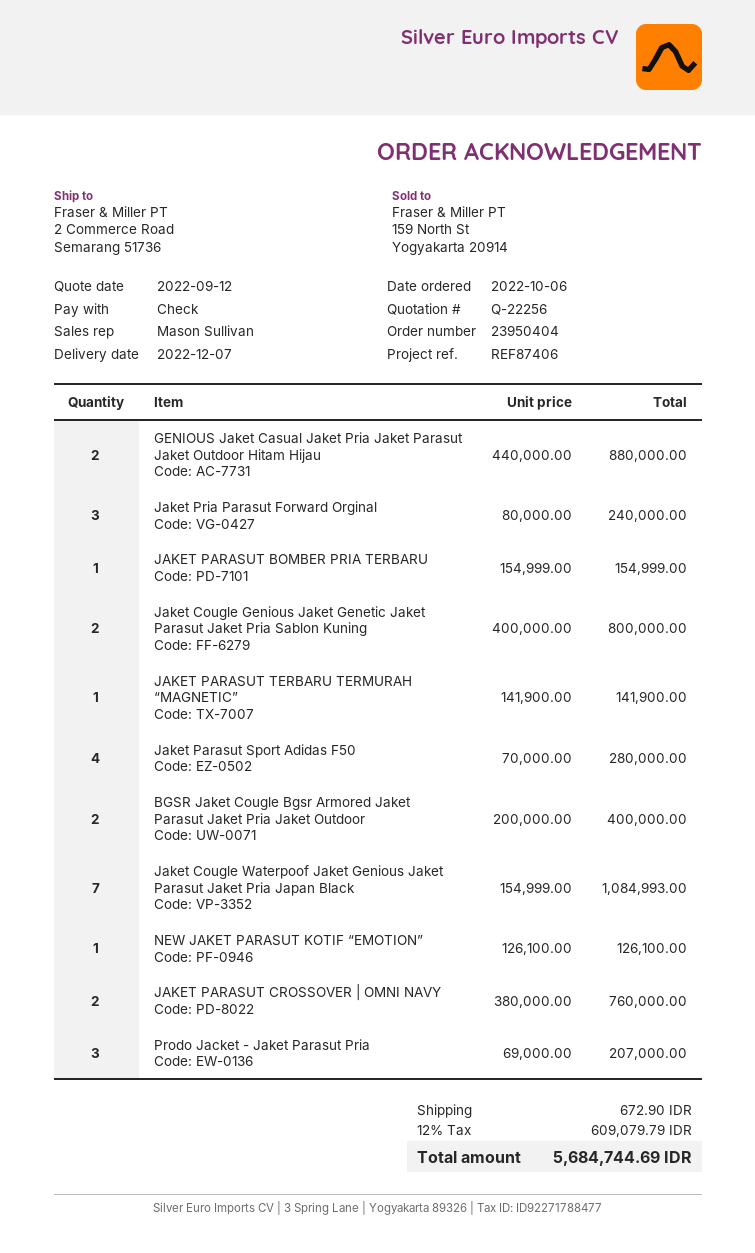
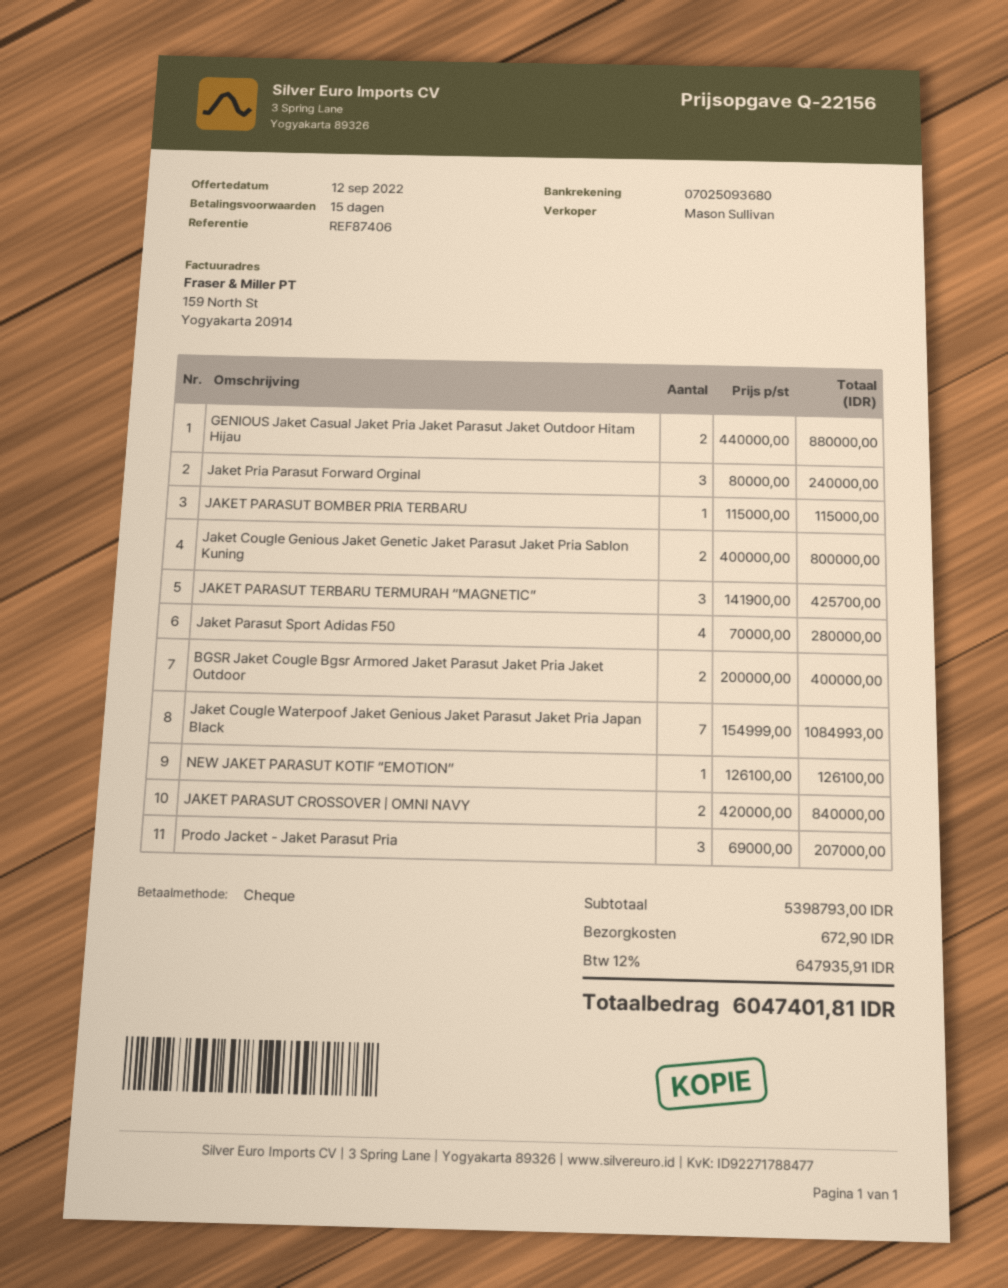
quote number: Q-22256 -> Q-22156
JAKET PARASUT BOMBER PRIA TERBARU: 1 x 154999.00 = 154999.00 -> 1 x 115000.00 = 115000.00
JAKET PARASUT TERBARU TERMURAH “MAGNETIC”: 1 x 141900.00 = 141900.00 -> 3 x 141900.00 = 425700.00
JAKET PARASUT CROSSOVER | OMNI NAVY: 2 x 380000.00 = 760000.00 -> 2 x 420000.00 = 840000.00
tax: 12% = 609079.79 -> 12% = 647935.91
total: 5684744.69 -> 6047401.81

